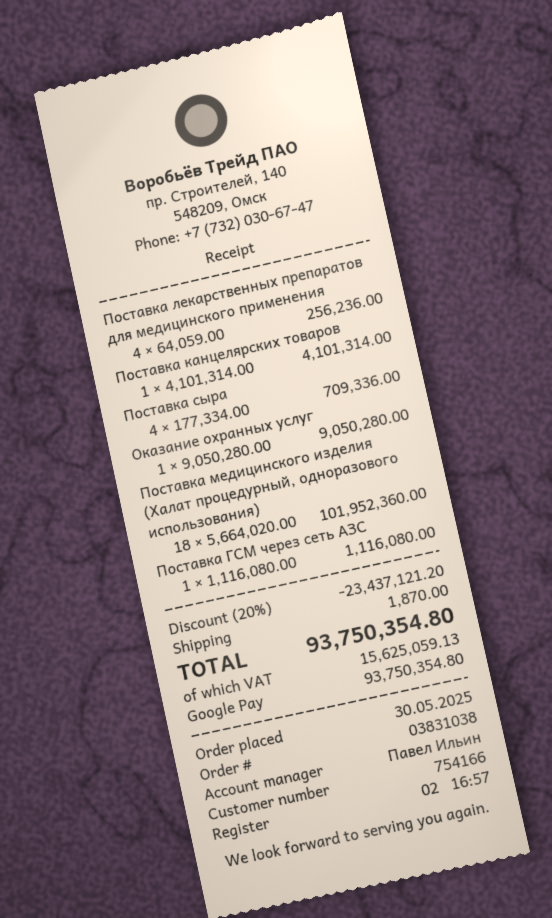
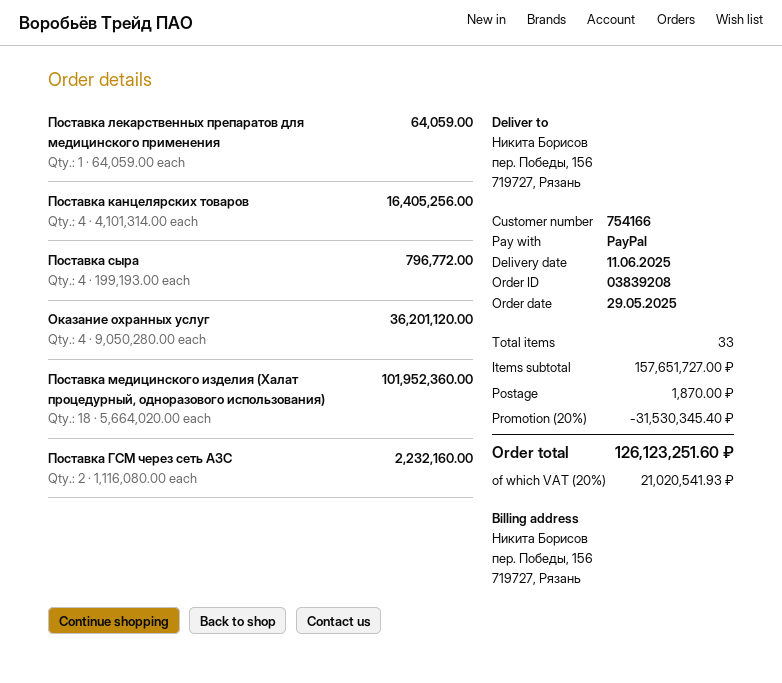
order number: 03831038 -> 03839208
order date: 2025-05-30 -> 2025-05-29
payment method: Google Pay -> PayPal
Поставка лекарственных препаратов для медицинского применения: 4 x 64059.00 = 256236.00 -> 1 x 64059.00 = 64059.00
Поставка канцелярских товаров: 1 x 4101314.00 = 4101314.00 -> 4 x 4101314.00 = 16405256.00
Поставка сыра: 4 x 177334.00 = 709336.00 -> 4 x 199193.00 = 796772.00
Оказание охранных услуг: 1 x 9050280.00 = 9050280.00 -> 4 x 9050280.00 = 36201120.00
Поставка ГСМ через сеть АЗС: 1 x 1116080.00 = 1116080.00 -> 2 x 1116080.00 = 2232160.00
discount: 20% = 23437121.20 -> 20% = 31530345.40
tax: 15625059.13 -> 21020541.93
total: 93750354.80 -> 126123251.60

